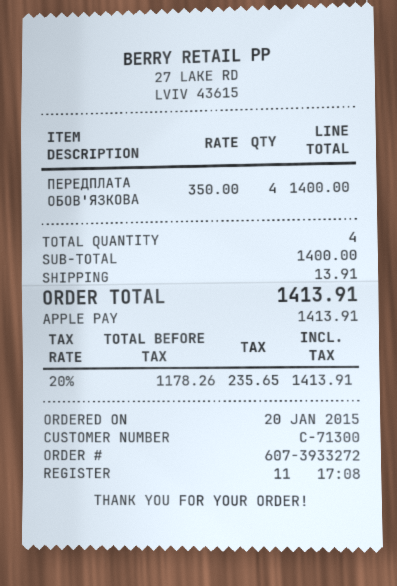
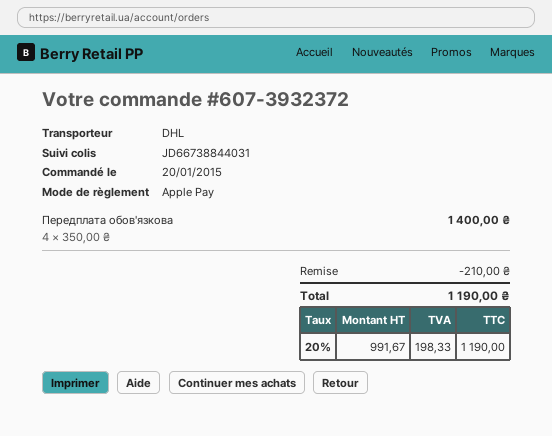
order number: 607-3933272 -> 607-3932372
discount: none -> 210.00
shipping: 13.91 -> none
net: 1178.26 -> 991.67
tax: 20% = 235.65 -> 20% = 198.33
total: 1413.91 -> 1190.00

